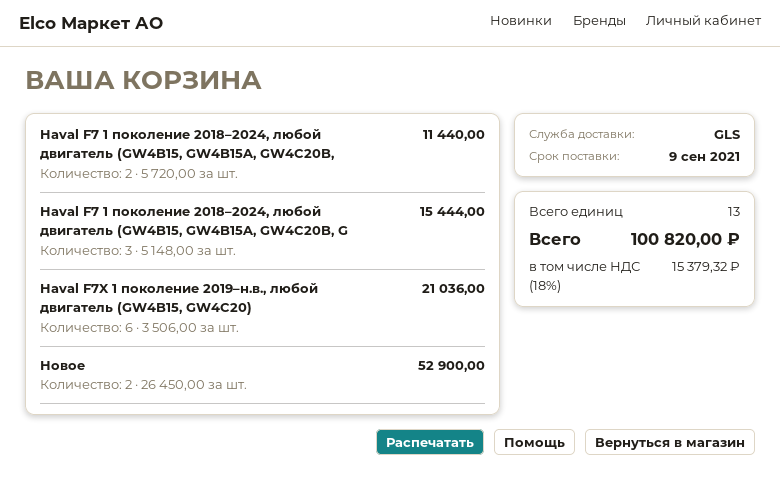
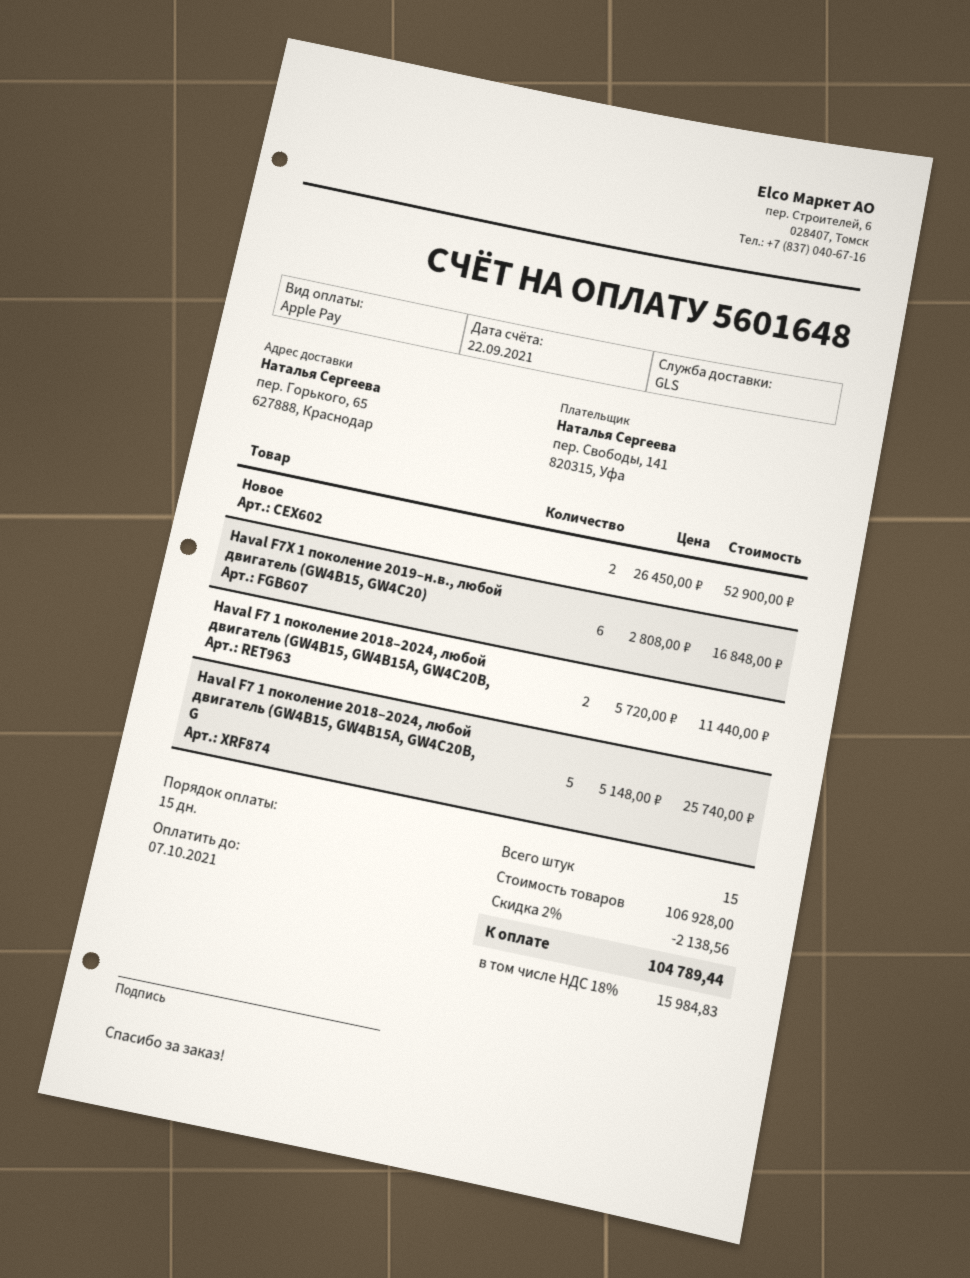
Haval F7 1 поколение 2018–2024, любой двигатель (GW4B15, GW4B15A, GW4C20B, G: 3 x 5148.00 = 15444.00 -> 5 x 5148.00 = 25740.00
Haval F7X 1 поколение 2019–н.в., любой двигатель (GW4B15, GW4C20): 6 x 3506.00 = 21036.00 -> 6 x 2808.00 = 16848.00
total quantity: 13 -> 15
discount: none -> 2% = 2138.56
tax: 18% = 15379.32 -> 18% = 15984.83
total: 100820.00 -> 104789.44

